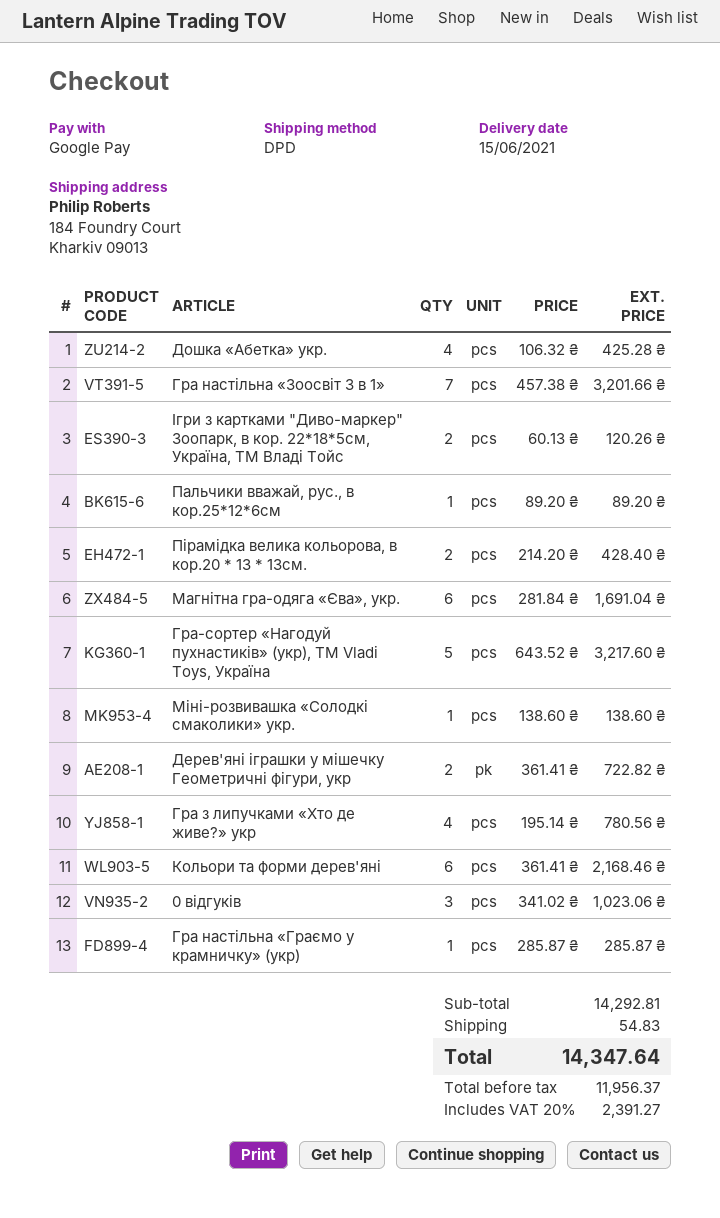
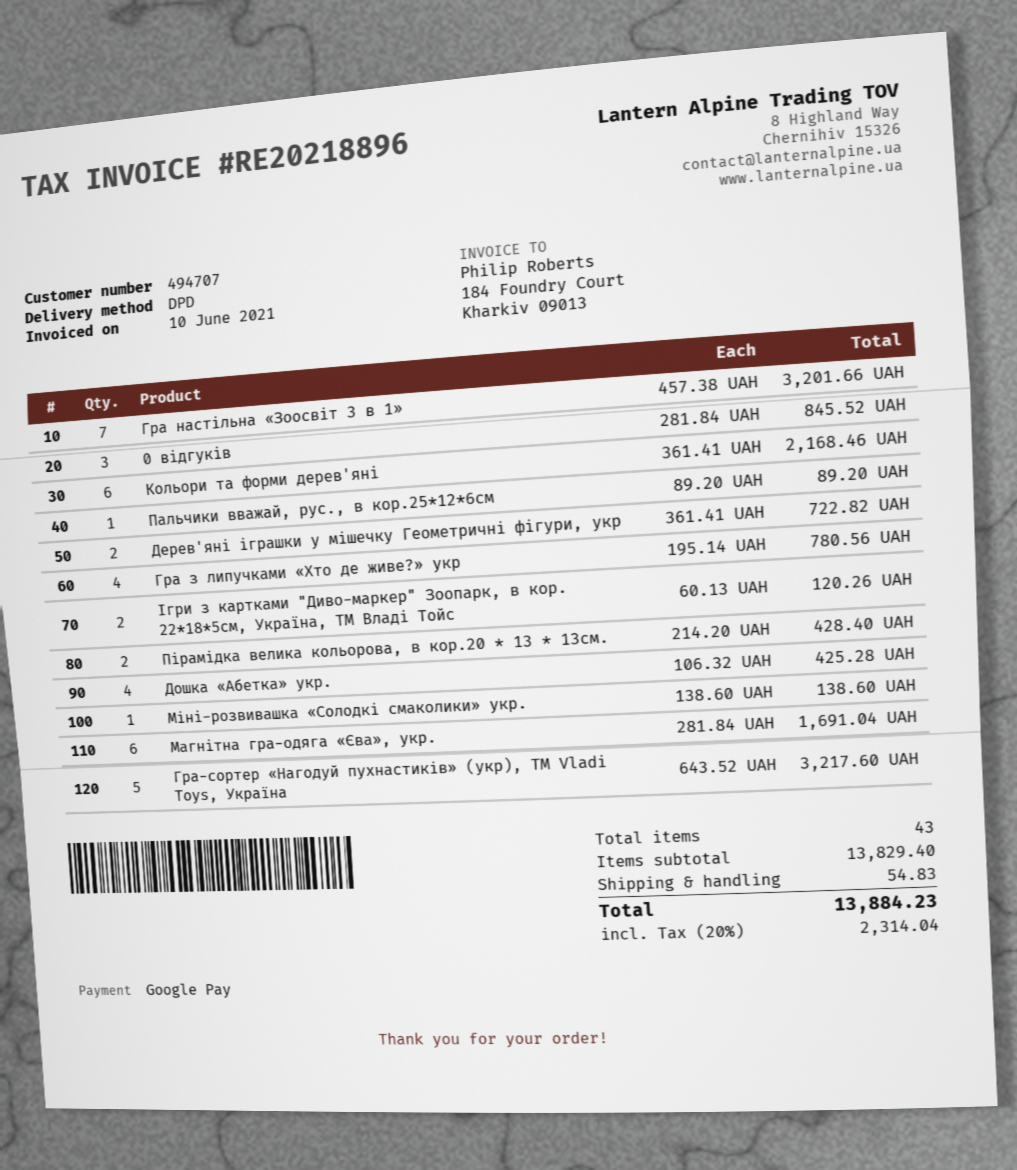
0 відгуків: 3 x 341.02 = 1023.06 -> 3 x 281.84 = 845.52
Гра настільна «Граємо у крамничку» (укр): 1 x 285.87 = 285.87 -> none
subtotal: 14292.81 -> 13829.40
tax: 20% = 2391.27 -> 20% = 2314.04
total: 14347.64 -> 13884.23

